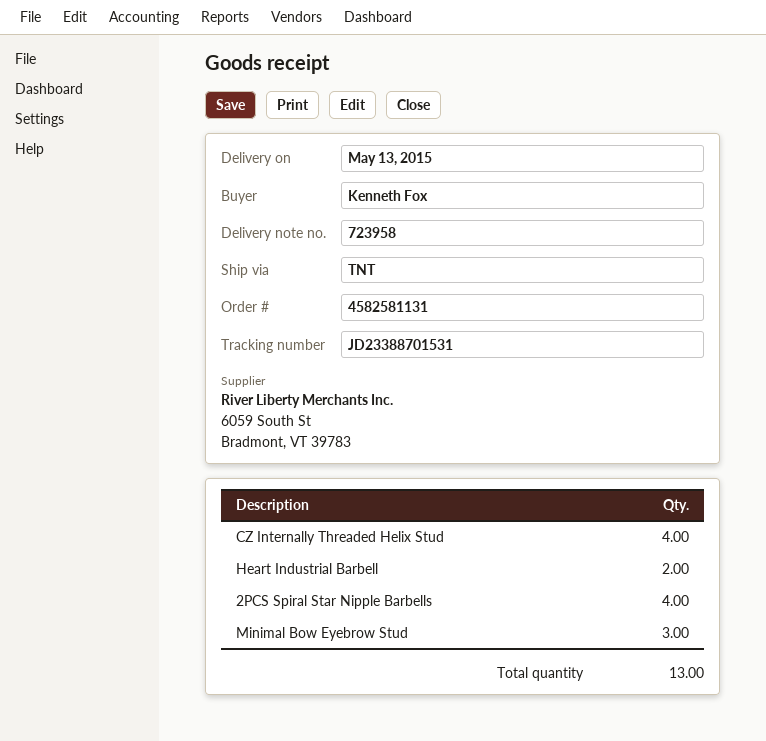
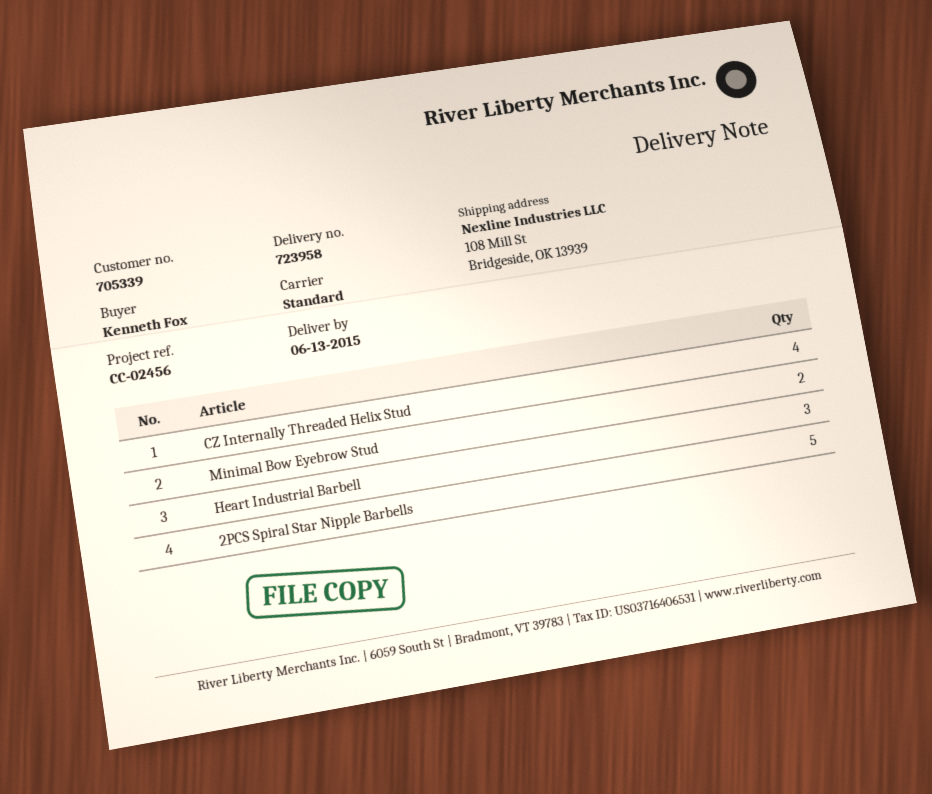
delivery date: 2015-05-13 -> 2015-06-13
shipping method: TNT -> standard
Heart Industrial Barbell: 2 -> 3
2PCS Spiral Star Nipple Barbells: 4 -> 5
Minimal Bow Eyebrow Stud: 3 -> 2

